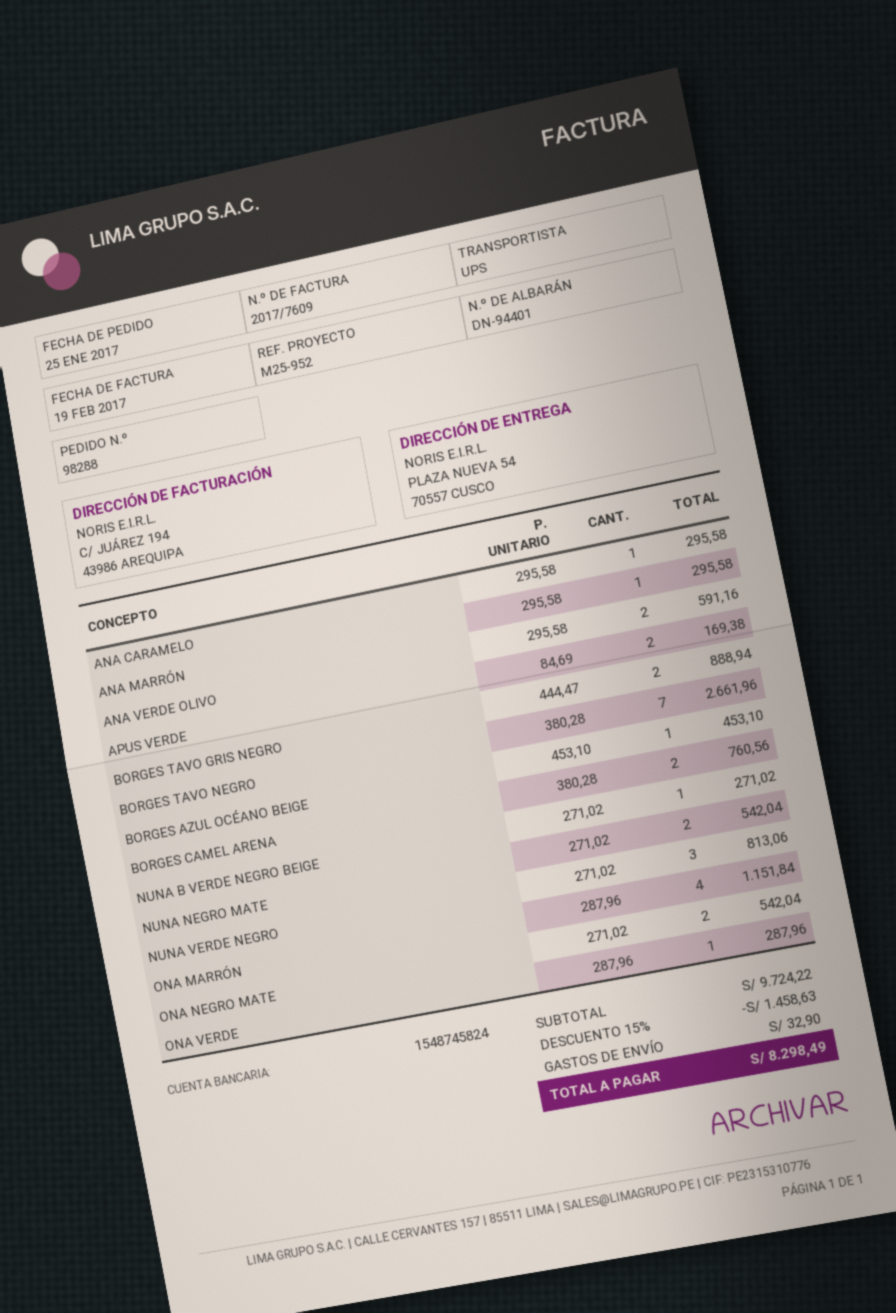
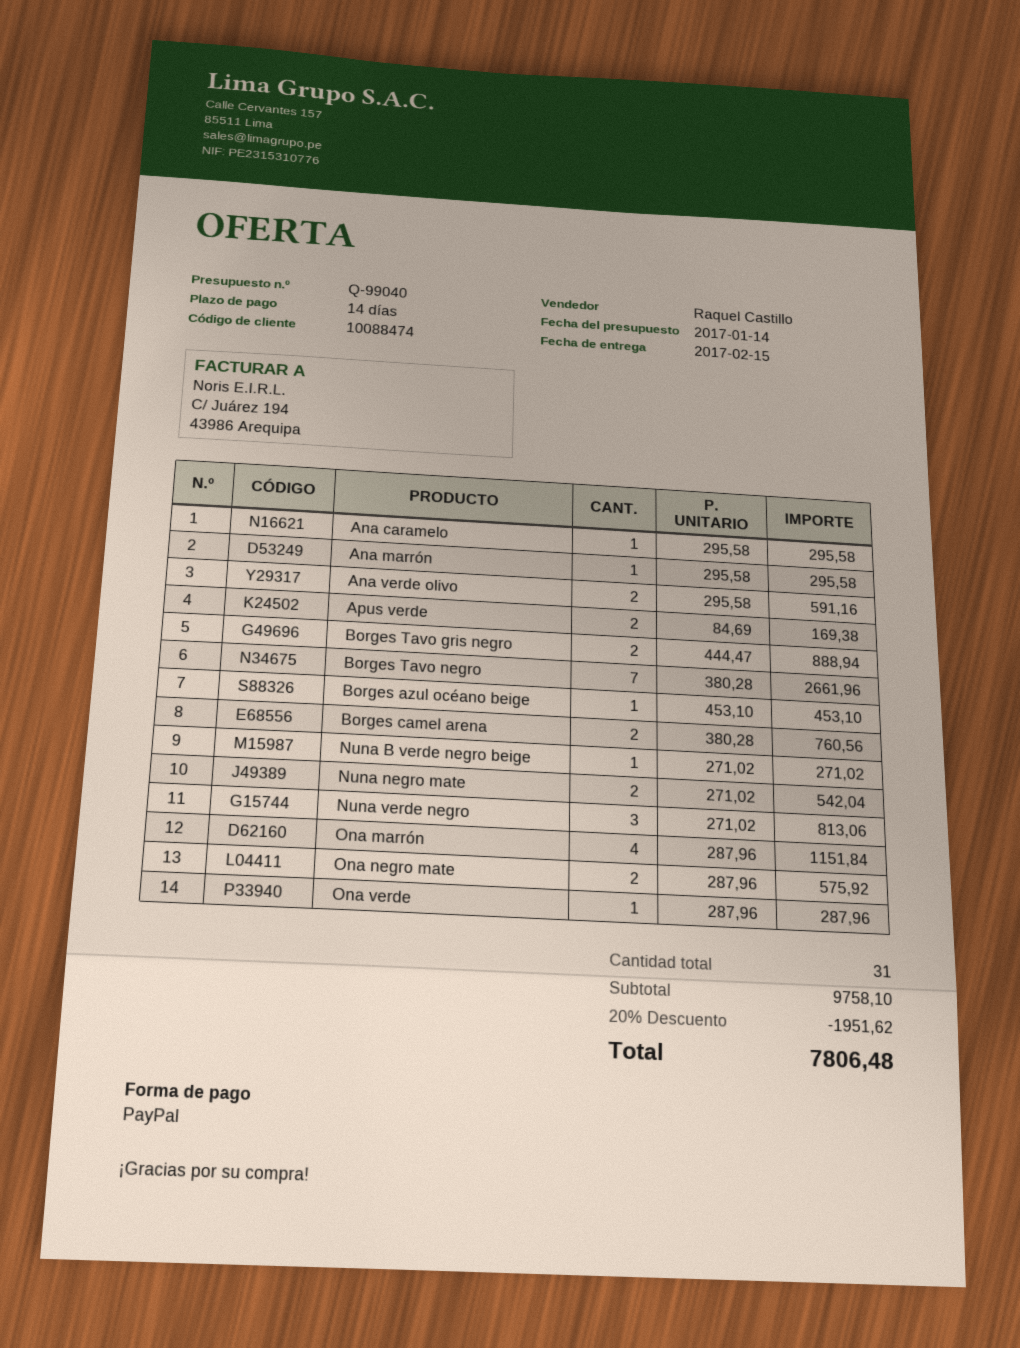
ONA NEGRO MATE: 2 x 271.02 = 542.04 -> 2 x 287.96 = 575.92
subtotal: 9724.22 -> 9758.10
discount: 15% = 1458.63 -> 20% = 1951.62
shipping: 32.90 -> none
total: 8298.49 -> 7806.48

